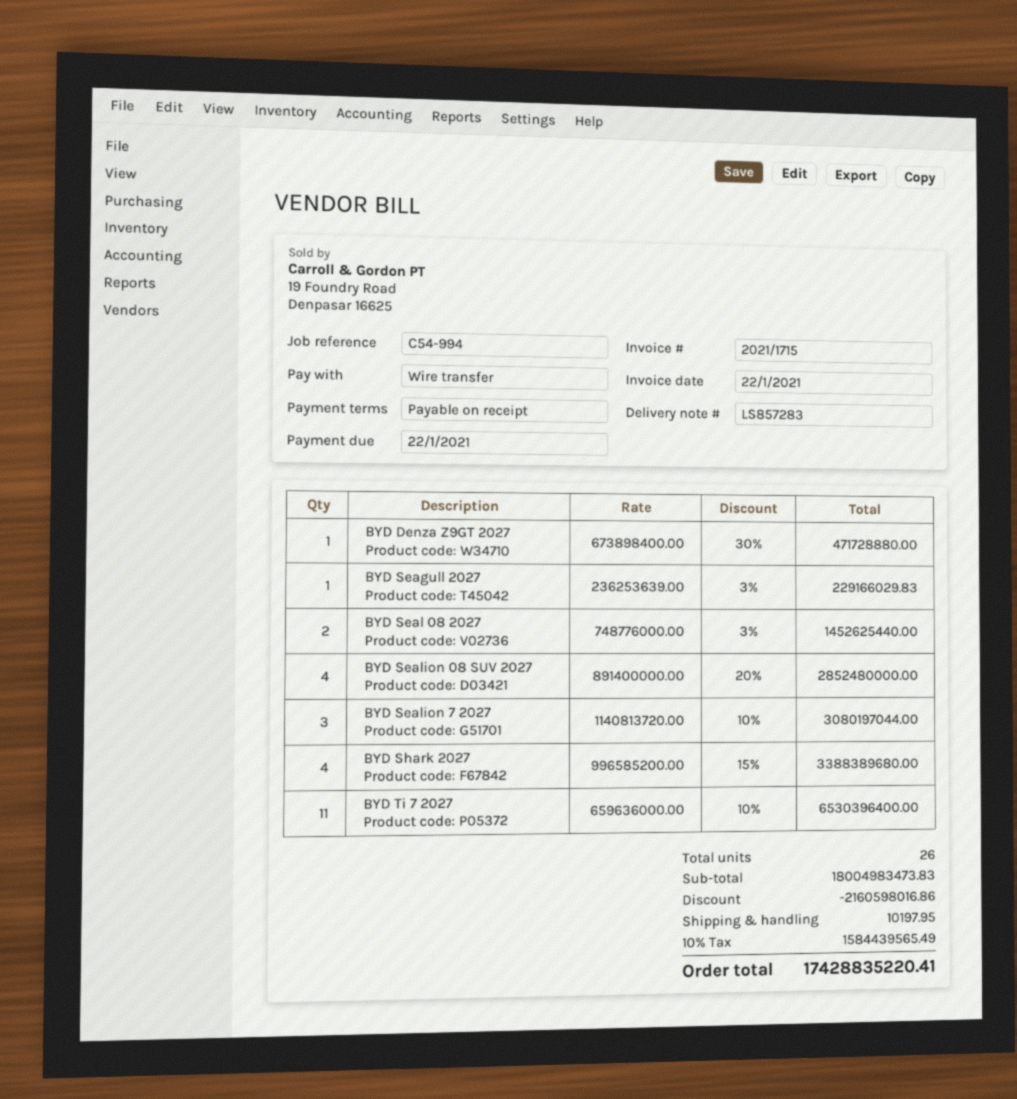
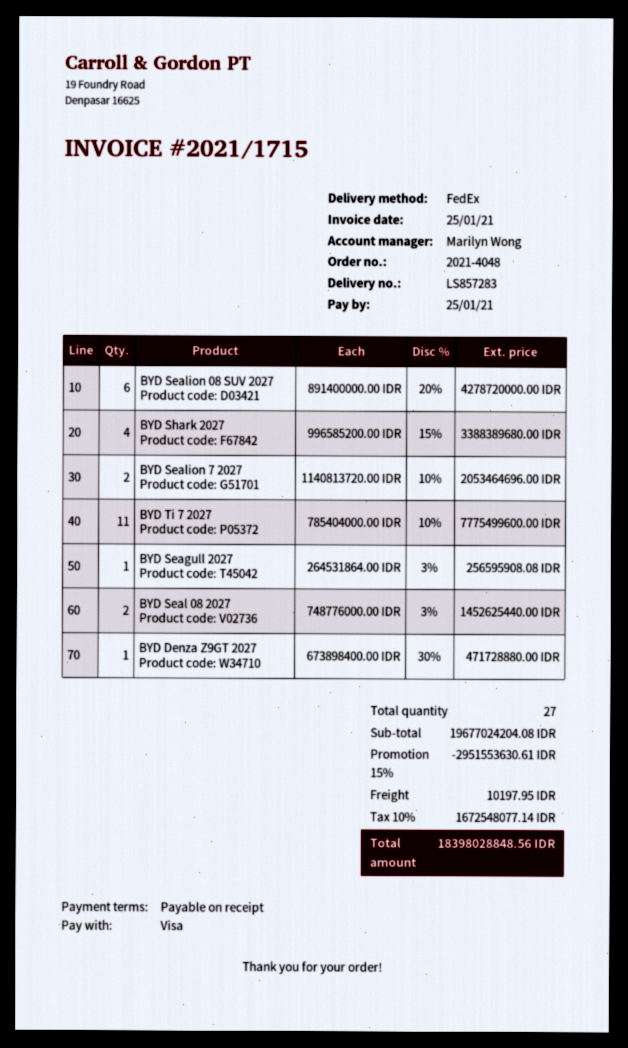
invoice date: 2021-01-22 -> 2021-01-25
due date: 2021-01-22 -> 2021-01-25
payment method: bank transfer -> Visa
BYD Seagull 2027: 1 x 236253639.00 - 3% = 229166029.83 -> 1 x 264531864.00 - 3% = 256595908.08
BYD Sealion 08 SUV 2027: 4 x 891400000.00 - 20% = 2852480000.00 -> 6 x 891400000.00 - 20% = 4278720000.00
BYD Sealion 7 2027: 3 x 1140813720.00 - 10% = 3080197044.00 -> 2 x 1140813720.00 - 10% = 2053464696.00
BYD Ti 7 2027: 11 x 659636000.00 - 10% = 6530396400.00 -> 11 x 785404000.00 - 10% = 7775499600.00
total quantity: 26 -> 27
subtotal: 18004983473.83 -> 19677024204.08
discount: 2160598016.86 -> 2951553630.61
tax: 10% = 1584439565.49 -> 10% = 1672548077.14
total: 17428835220.41 -> 18398028848.56

